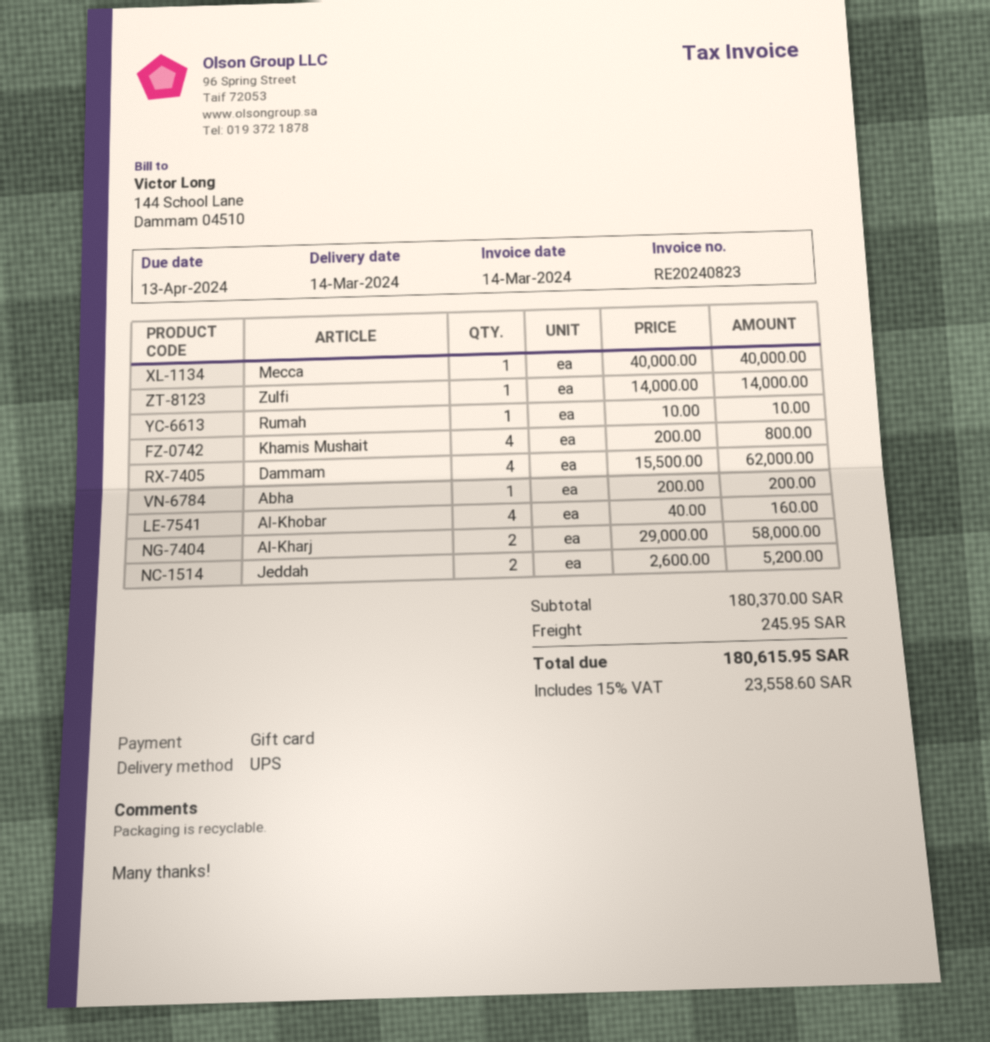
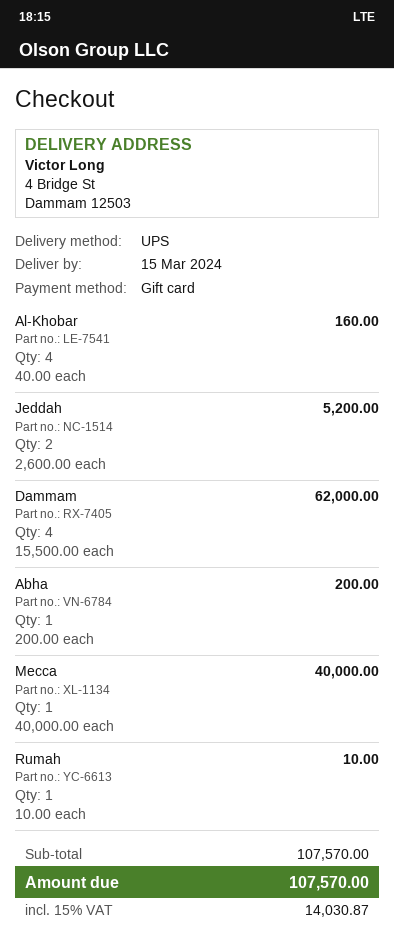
delivery date: 2024-03-14 -> 2024-03-15
Zulfi: 1 x 14000.00 = 14000.00 -> none
Khamis Mushait: 4 x 200.00 = 800.00 -> none
Al-Kharj: 2 x 29000.00 = 58000.00 -> none
subtotal: 180370.00 -> 107570.00
shipping: 245.95 -> none
tax: 15% = 23558.60 -> 15% = 14030.87
total: 180615.95 -> 107570.00

